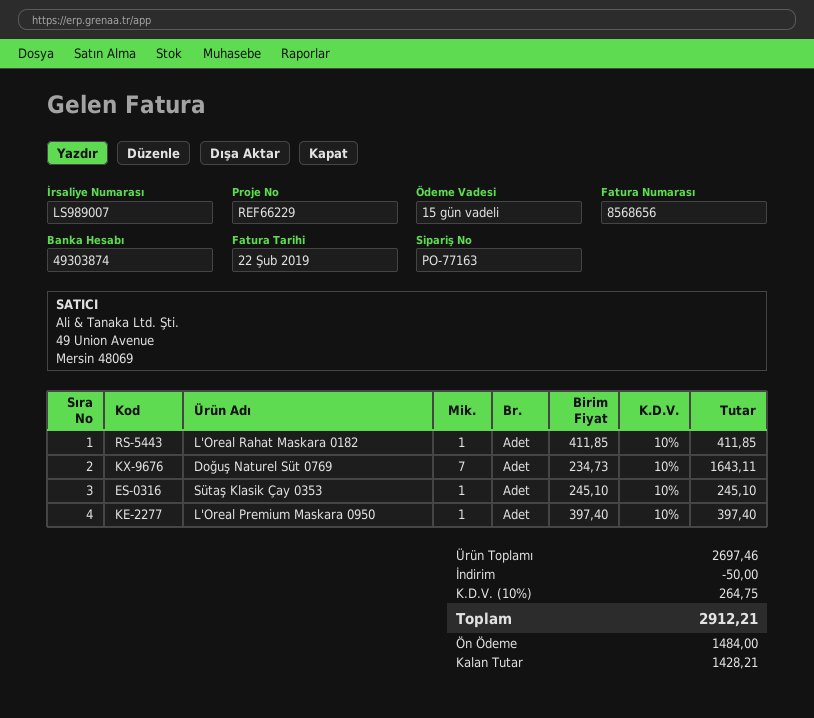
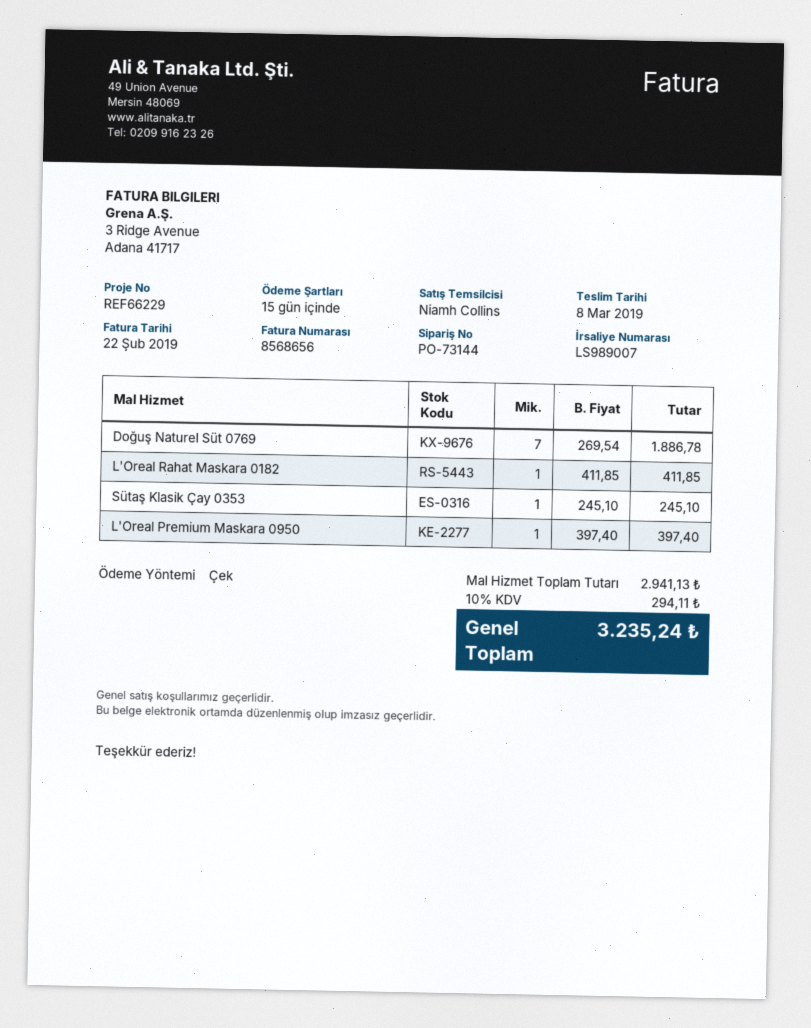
order number: PO-77163 -> PO-73144
Doğuş Naturel Süt 0769: 7 x 234.73 = 1643.11 -> 7 x 269.54 = 1886.78
subtotal: 2697.46 -> 2941.13
discount: 50.00 -> none
tax: 10% = 264.75 -> 10% = 294.11
total: 2912.21 -> 3235.24

